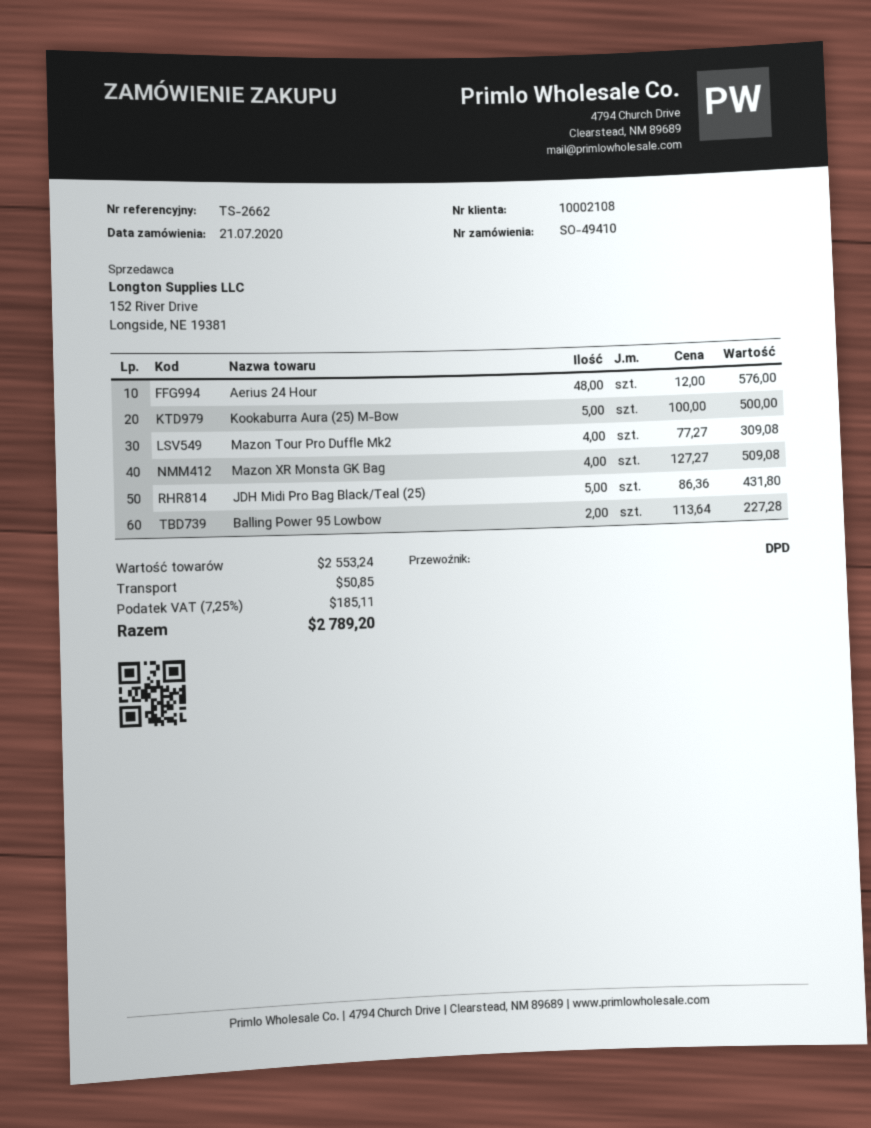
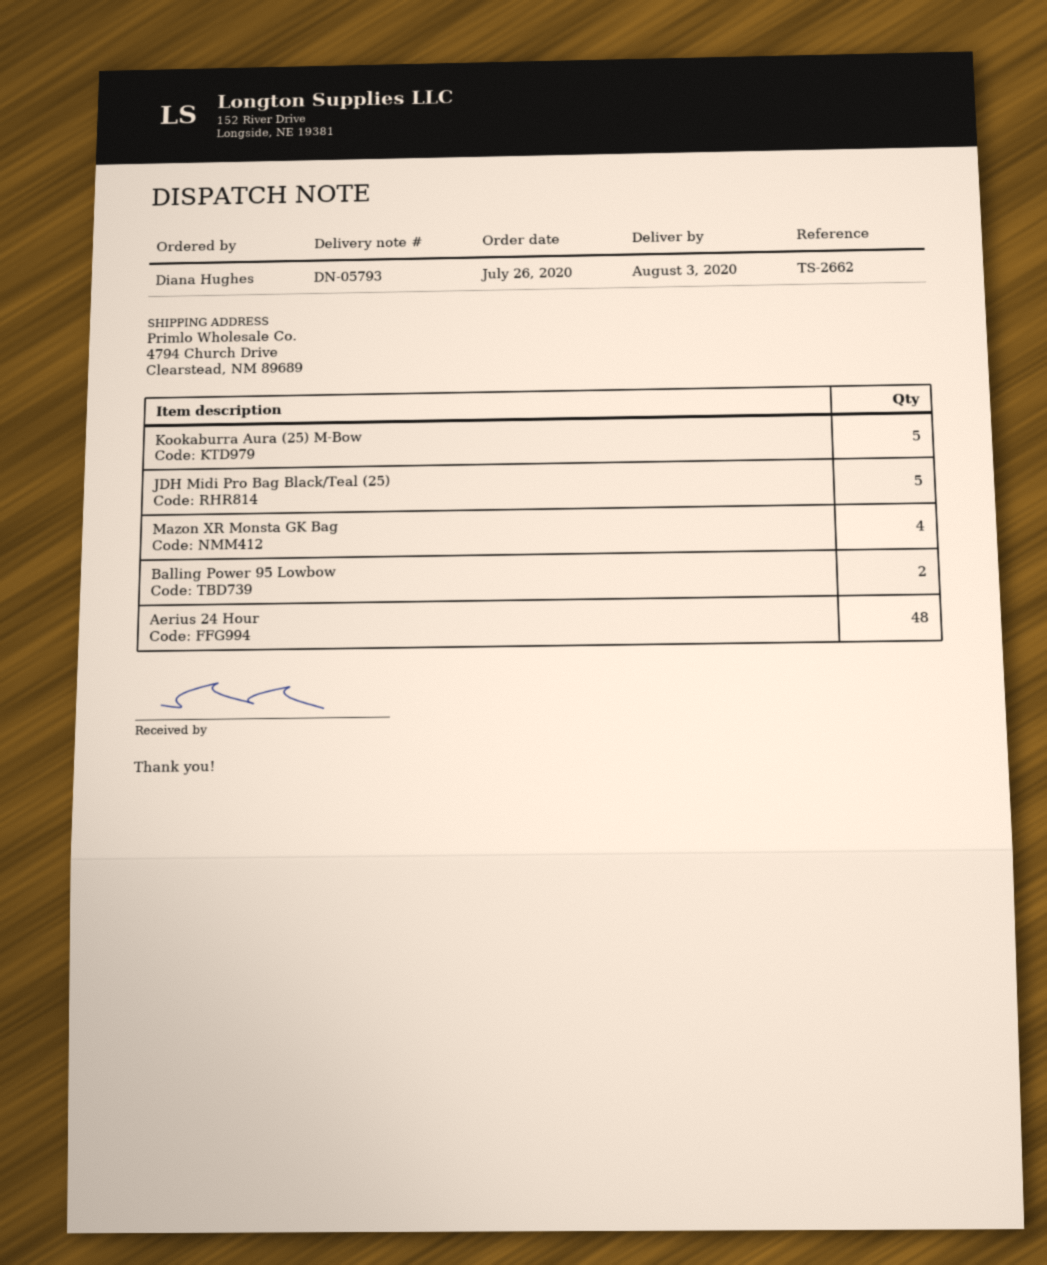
order date: 2020-07-21 -> 2020-07-26
Mazon Tour Pro Duffle Mk2: 4 -> none

